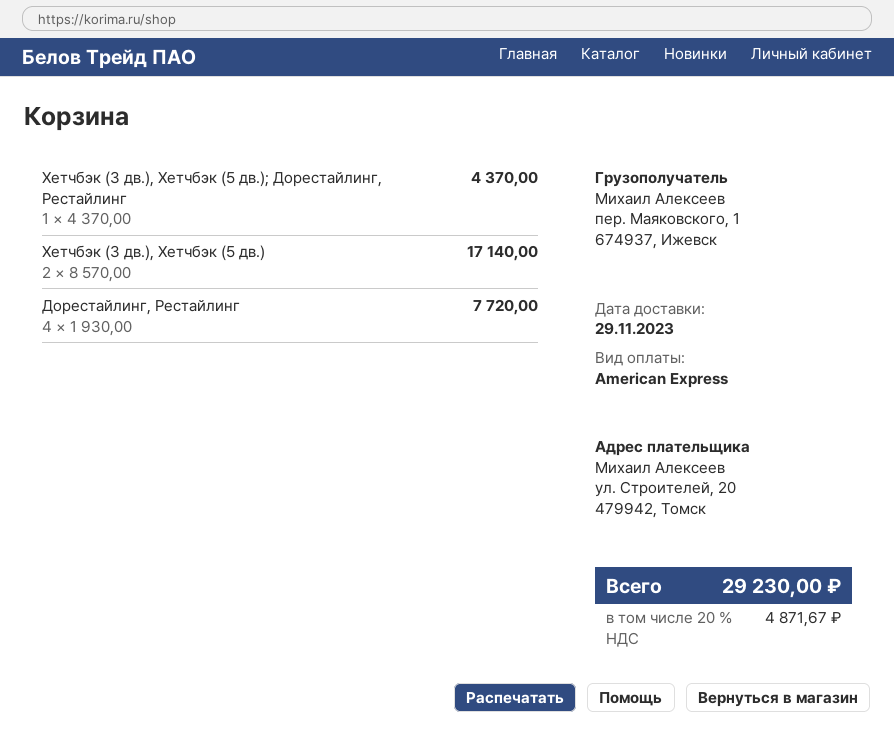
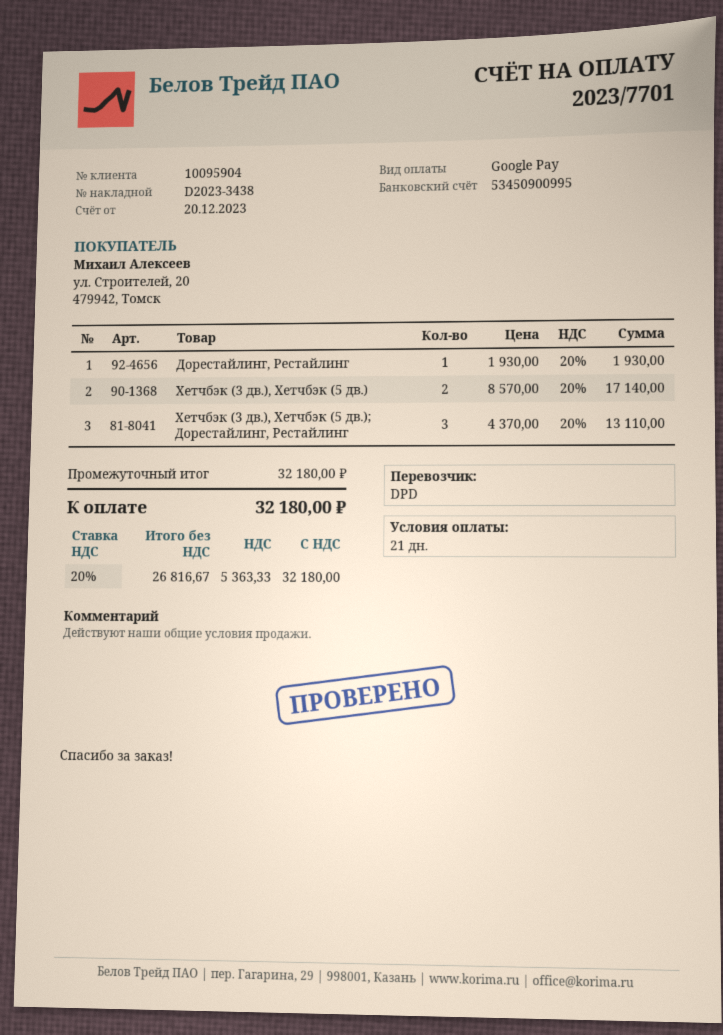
payment method: American Express -> Google Pay
Хетчбэк (3 дв.), Хетчбэк (5 дв.); Дорестайлинг, Рестайлинг: 1 x 4370.00 = 4370.00 -> 3 x 4370.00 = 13110.00
Дорестайлинг, Рестайлинг: 4 x 1930.00 = 7720.00 -> 1 x 1930.00 = 1930.00
tax: 20% = 4871.67 -> 20% = 5363.33
total: 29230.00 -> 32180.00

